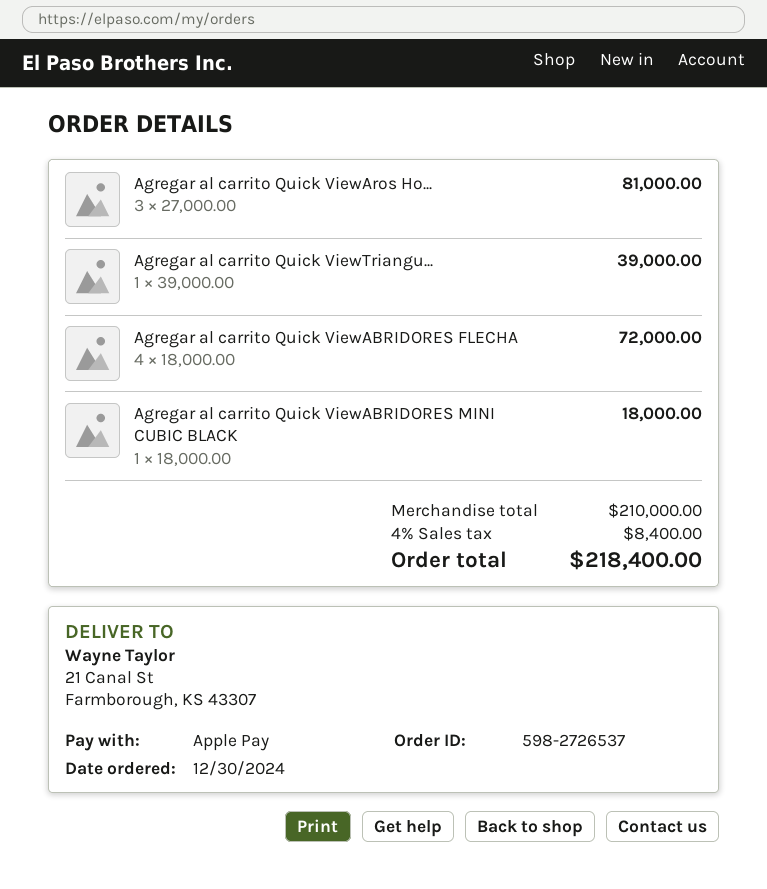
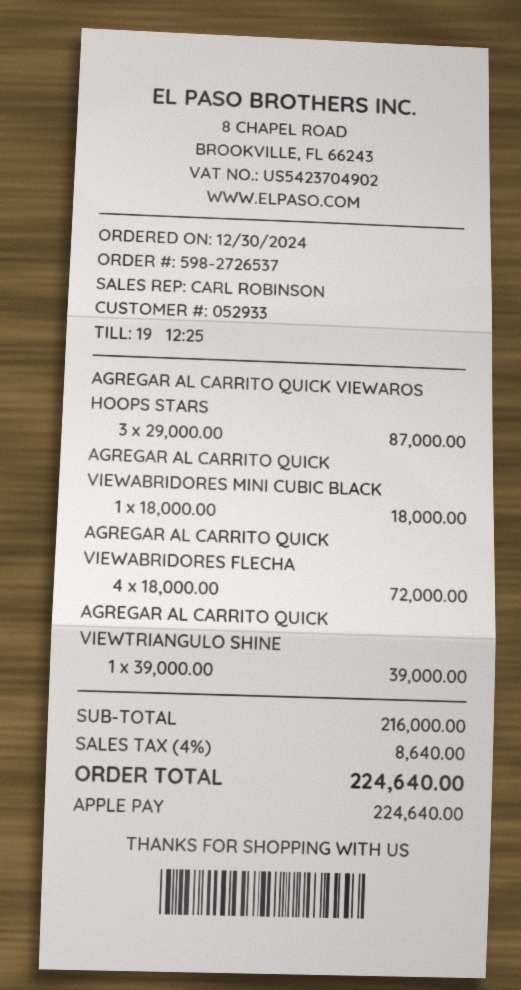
Agregar al carrito Quick ViewAros Ho...: 3 x 27000.00 = 81000.00 -> 3 x 29000.00 = 87000.00
subtotal: 210000.00 -> 216000.00
tax: 4% = 8400.00 -> 4% = 8640.00
total: 218400.00 -> 224640.00

